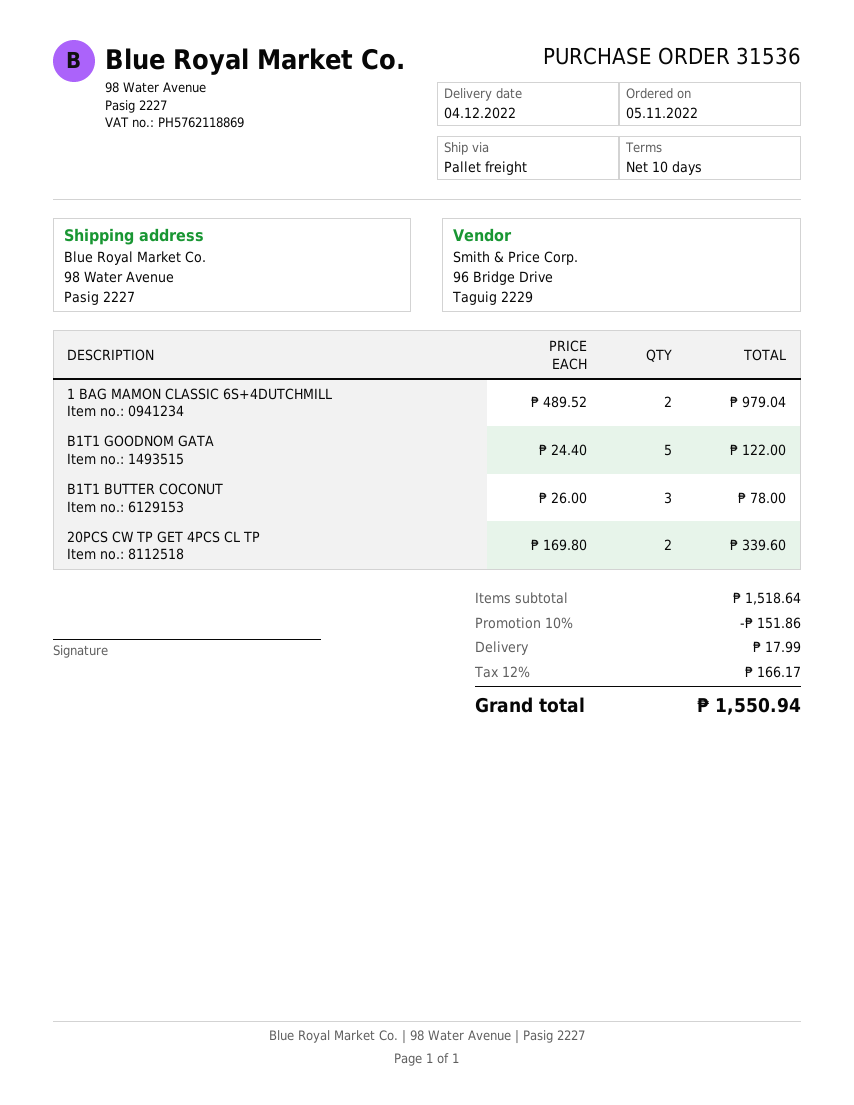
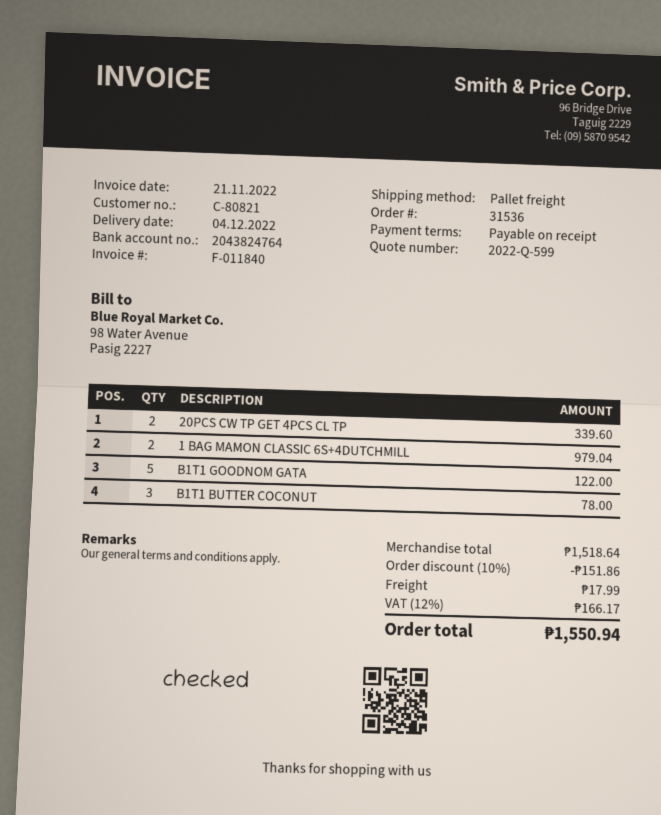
payment terms: 10 days -> on receipt

